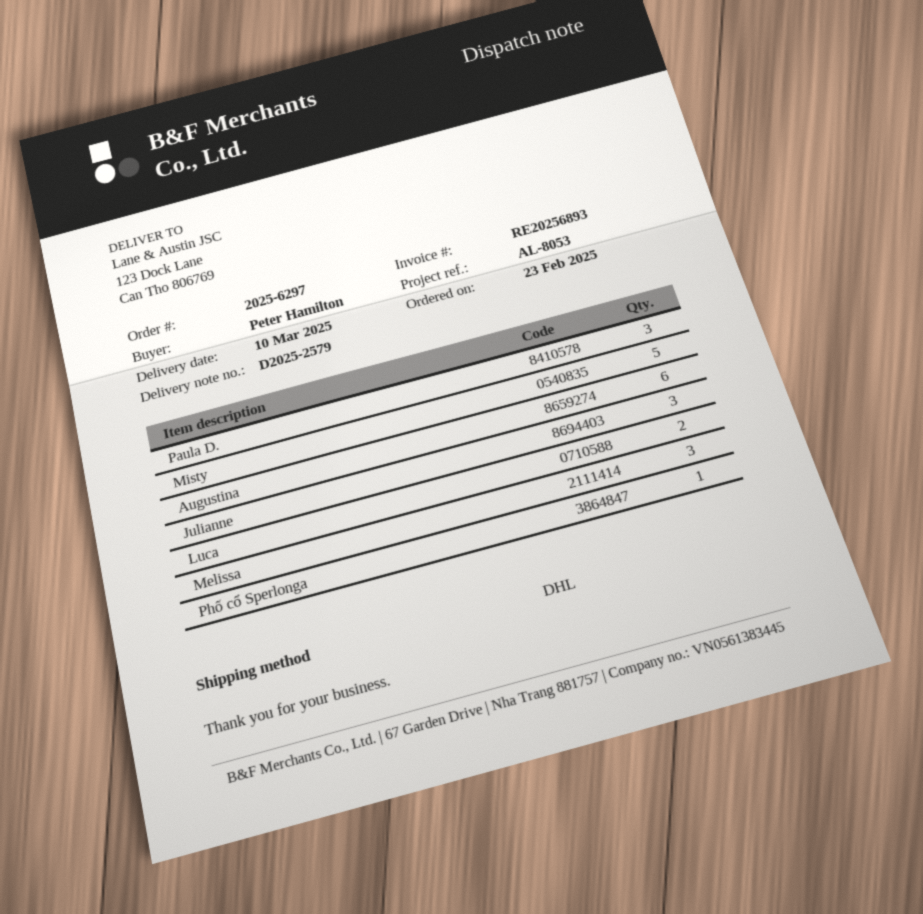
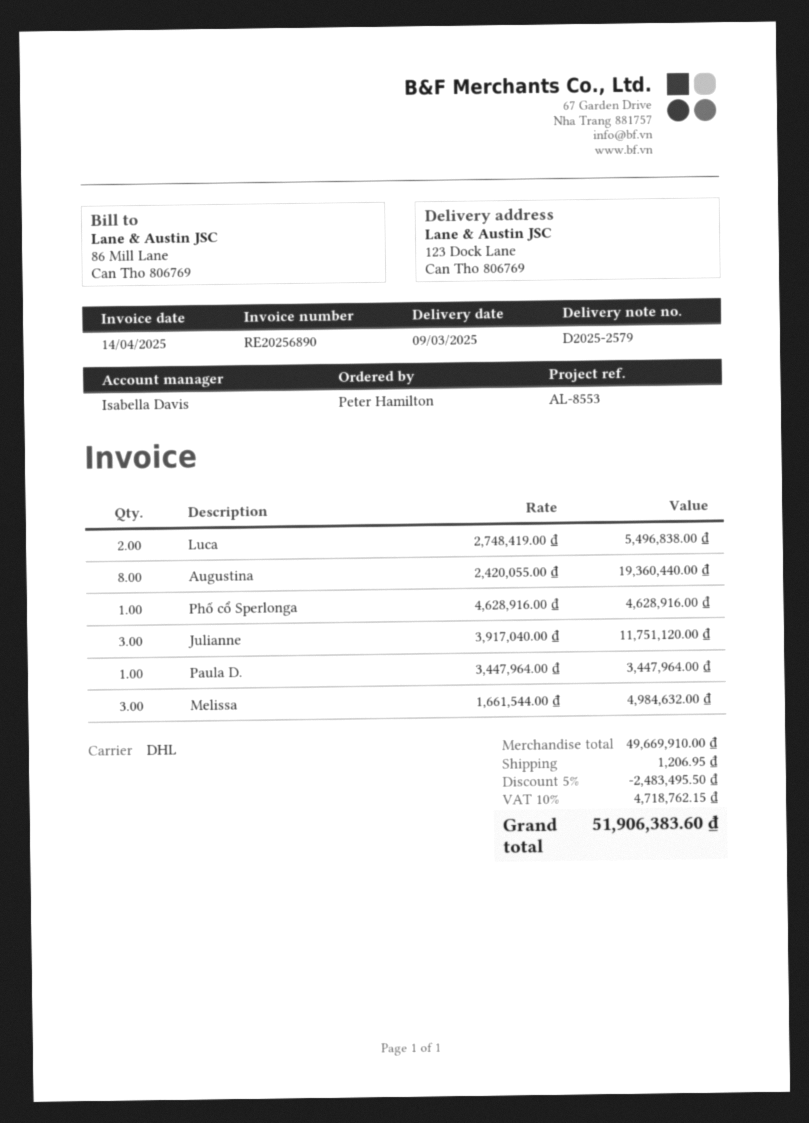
delivery date: 2025-03-10 -> 2025-03-09
invoice number: RE20256893 -> RE20256890
reference: AL-8053 -> AL-8553
Paula D.: 3 -> 1
Misty: 5 -> none
Augustina: 6 -> 8

